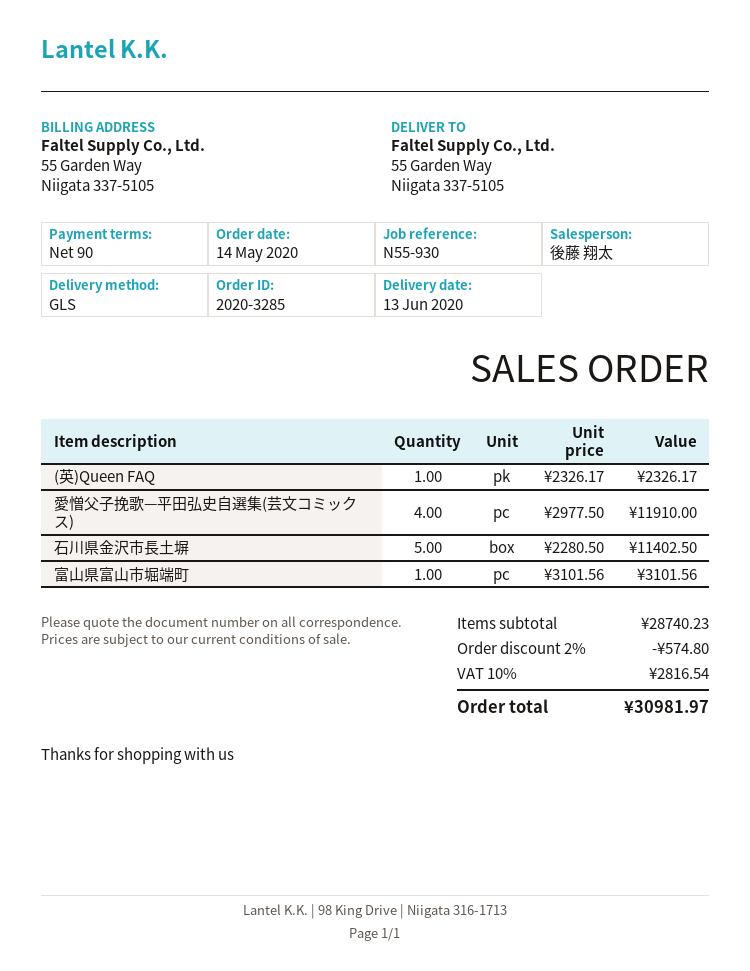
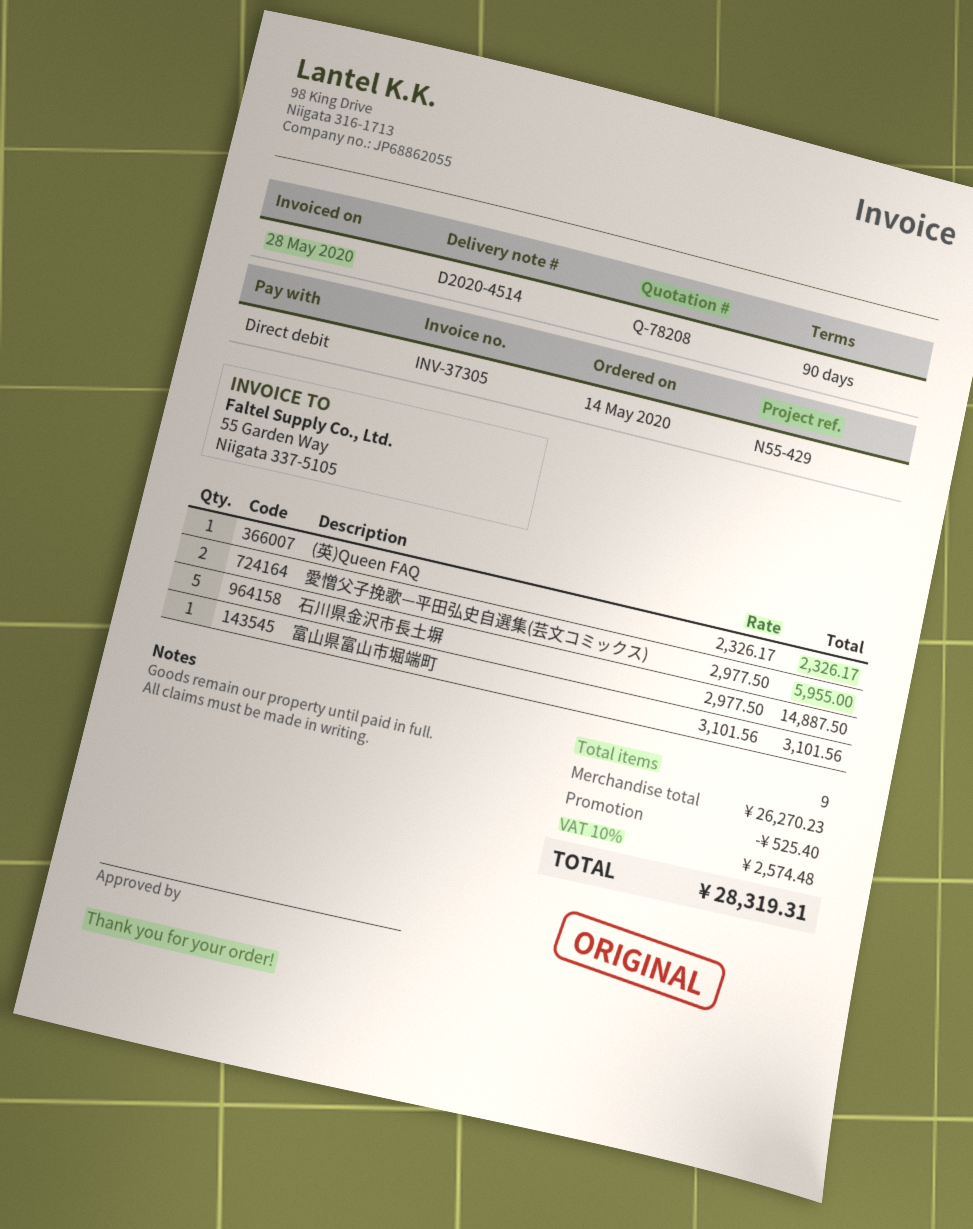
reference: N55-930 -> N55-429
愛憎父子挽歌—平田弘史自選集(芸文コミックス): 4 x 2977.50 = 11910.00 -> 2 x 2977.50 = 5955.00
石川県金沢市長土塀: 5 x 2280.50 = 11402.50 -> 5 x 2977.50 = 14887.50
subtotal: 28740.23 -> 26270.23
discount: 574.80 -> 525.40
tax: 10% = 2816.54 -> 10% = 2574.48
total: 30981.97 -> 28319.31

